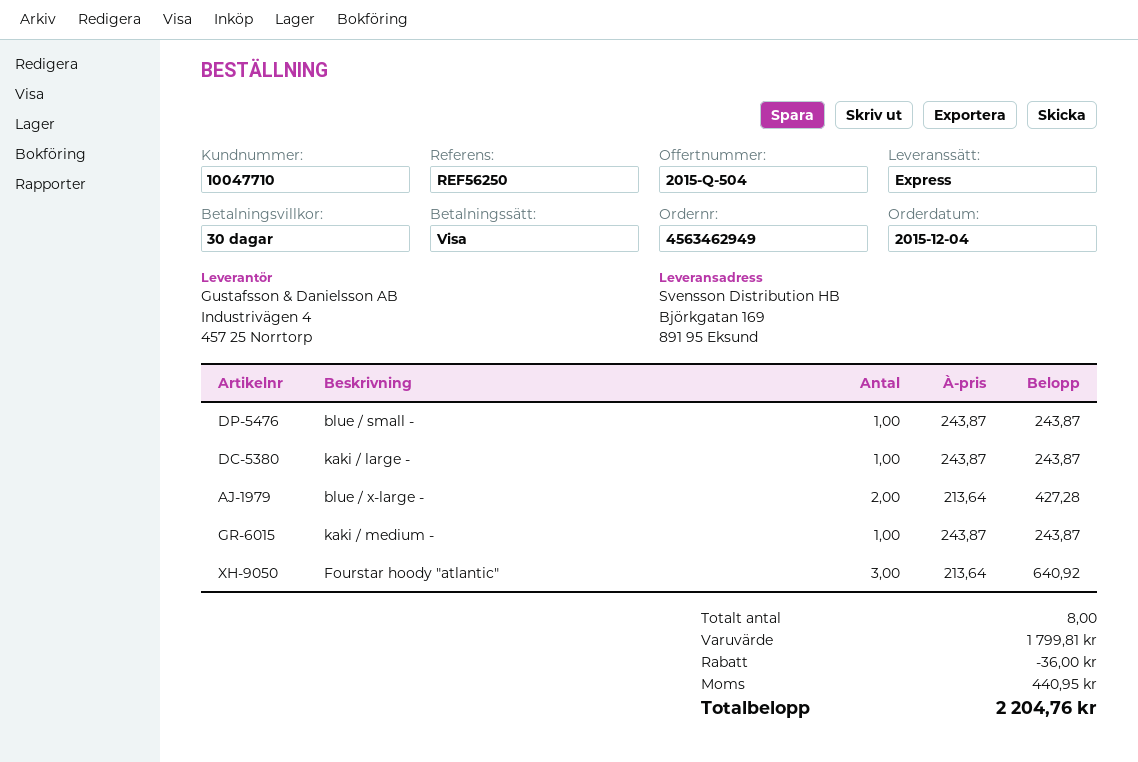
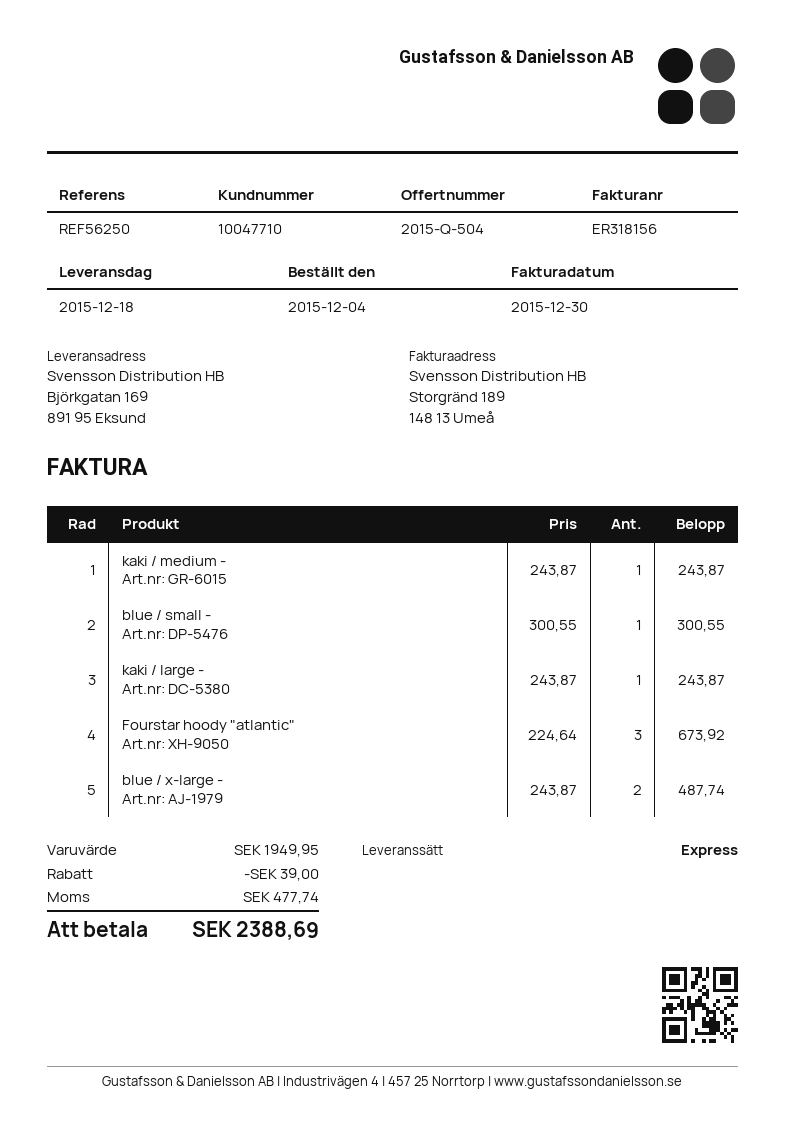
blue / small -: 1 x 243.87 = 243.87 -> 1 x 300.55 = 300.55
blue / x-large -: 2 x 213.64 = 427.28 -> 2 x 243.87 = 487.74
Fourstar hoody "atlantic": 3 x 213.64 = 640.92 -> 3 x 224.64 = 673.92
subtotal: 1799.81 -> 1949.95
discount: 36.00 -> 39.00
tax: 440.95 -> 477.74
total: 2204.76 -> 2388.69

